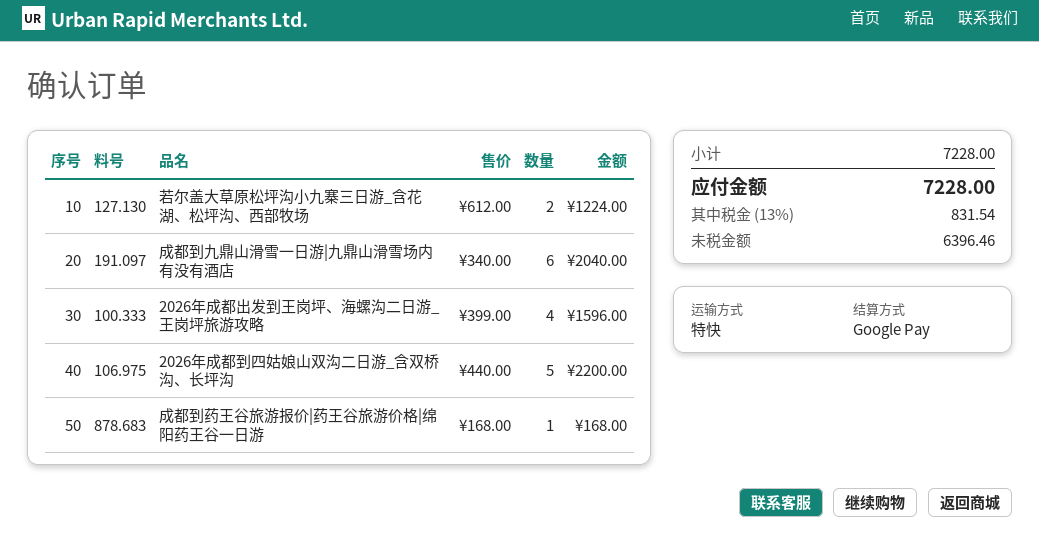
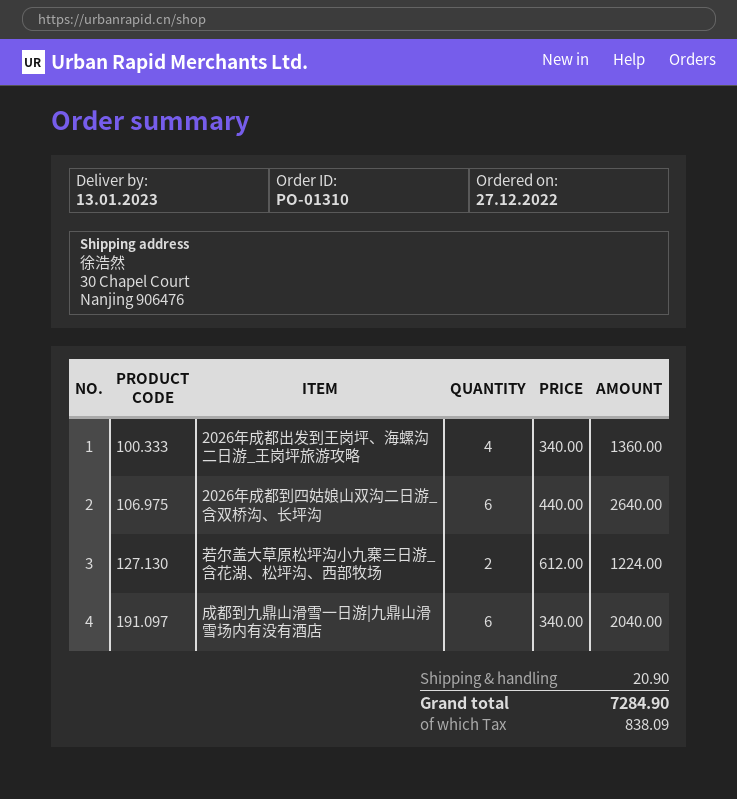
2026年成都出发到王岗坪、海螺沟二日游_王岗坪旅游攻略: 4 x 399.00 = 1596.00 -> 4 x 340.00 = 1360.00
2026年成都到四姑娘山双沟二日游_含双桥沟、长坪沟: 5 x 440.00 = 2200.00 -> 6 x 440.00 = 2640.00
成都到药王谷旅游报价|药王谷旅游价格|绵阳药王谷一日游: 1 x 168.00 = 168.00 -> none
shipping: none -> 20.90
tax: 831.54 -> 838.09
total: 7228.00 -> 7284.90

